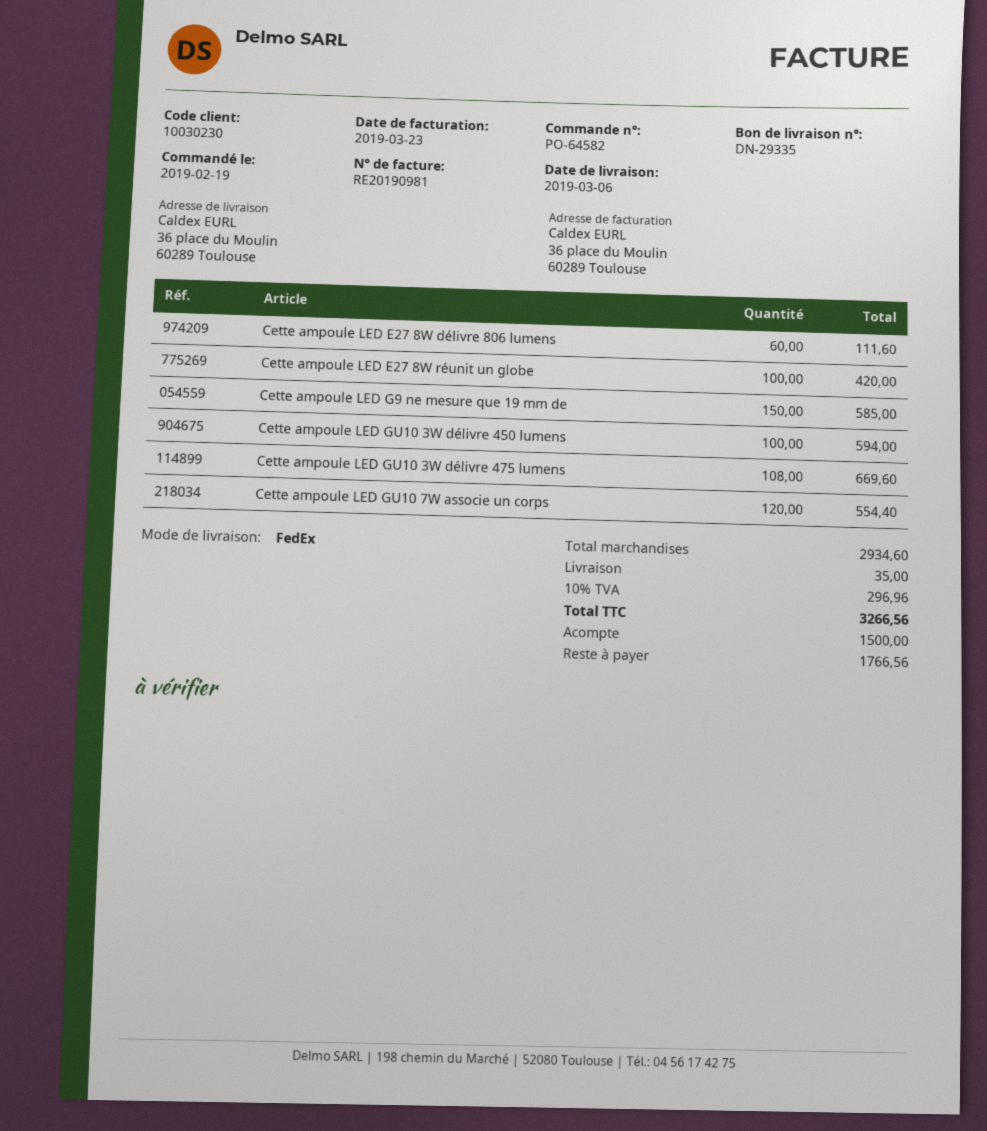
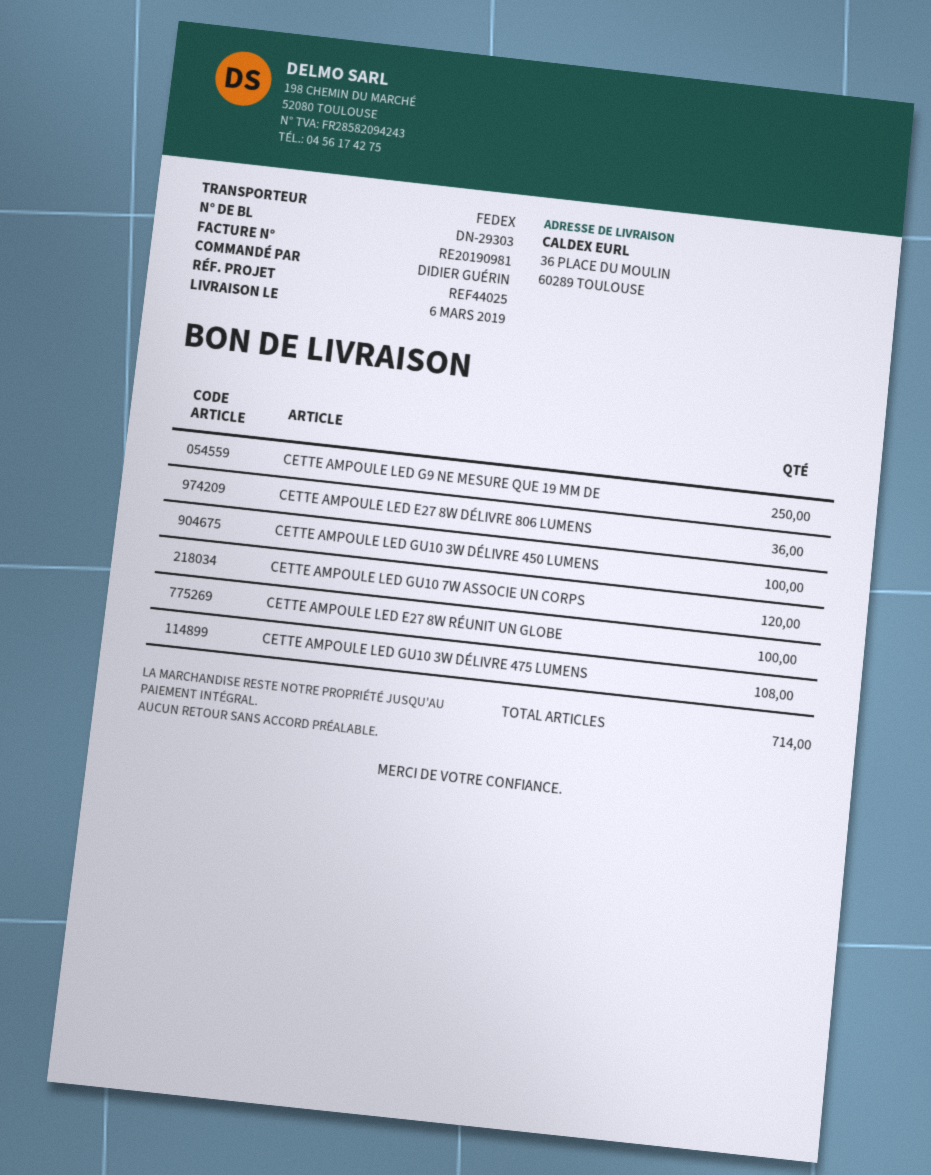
delivery note number: DN-29335 -> DN-29303
Cette ampoule LED E27 8W délivre 806 lumens: 60 -> 36
Cette ampoule LED G9 ne mesure que 19 mm de: 150 -> 250

